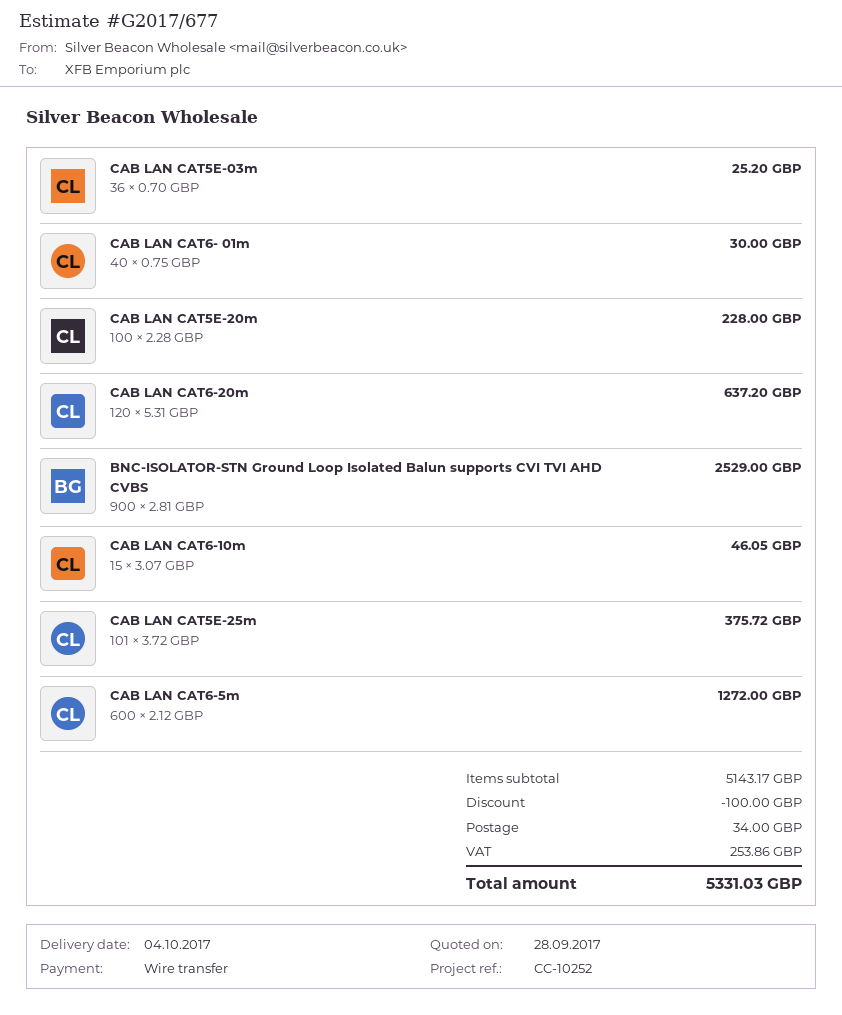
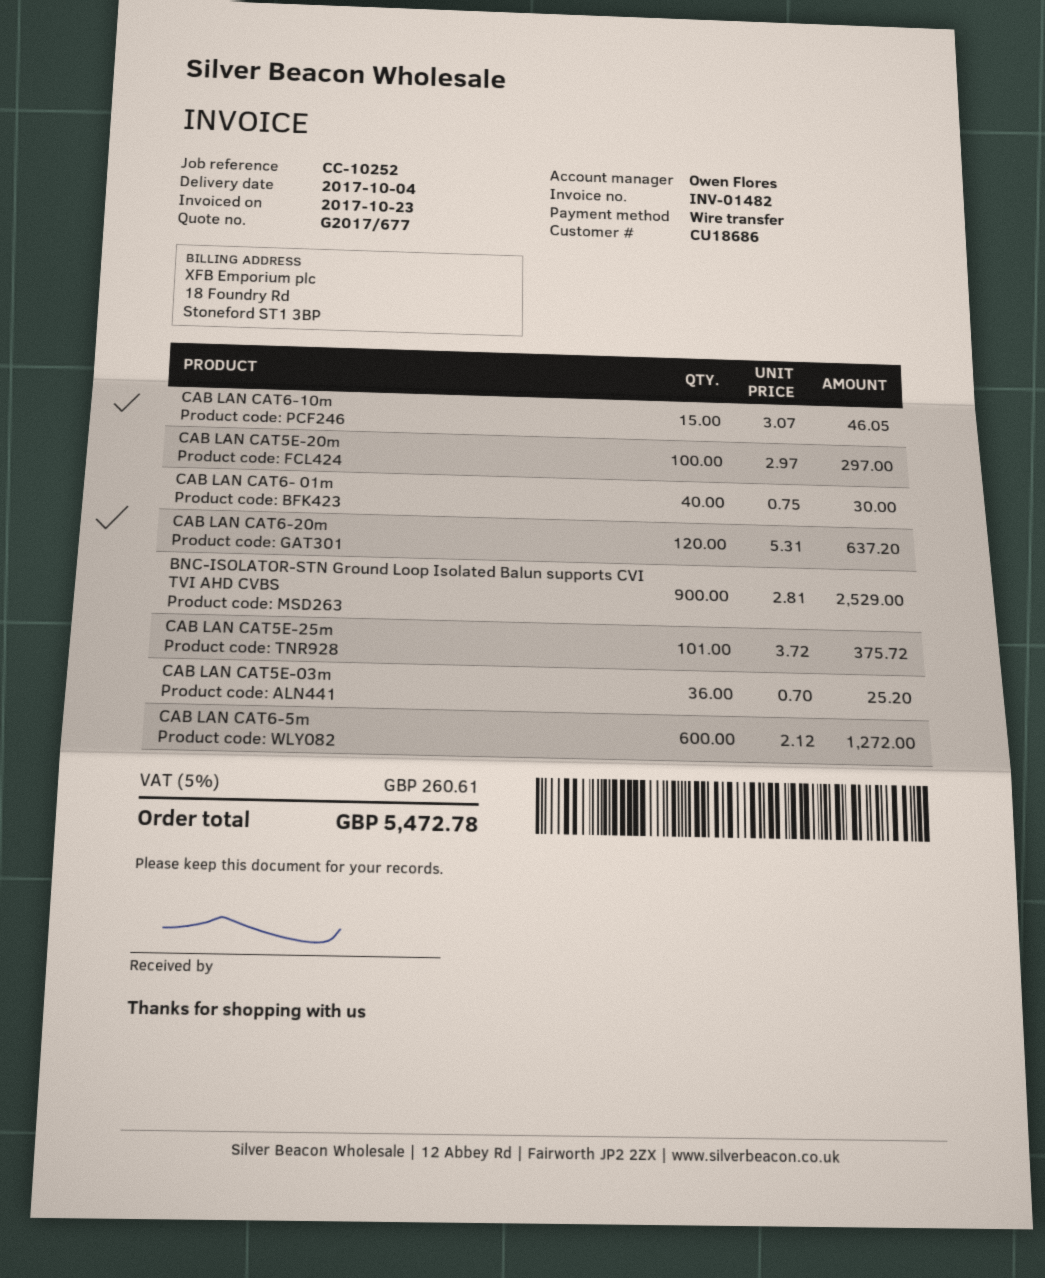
CAB LAN CAT5E-20m: 100 x 2.28 = 228.00 -> 100 x 2.97 = 297.00
discount: 100.00 -> none
shipping: 34.00 -> none
tax: 253.86 -> 260.61
total: 5331.03 -> 5472.78

